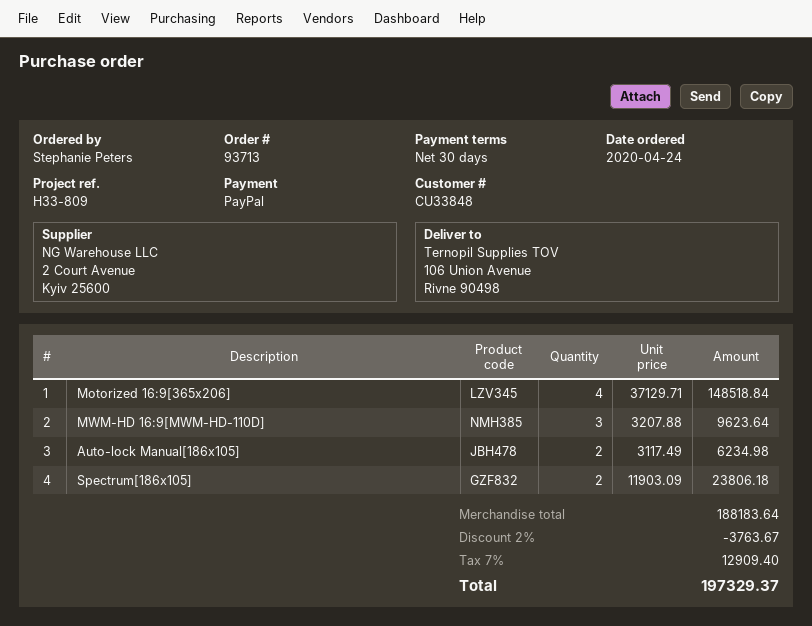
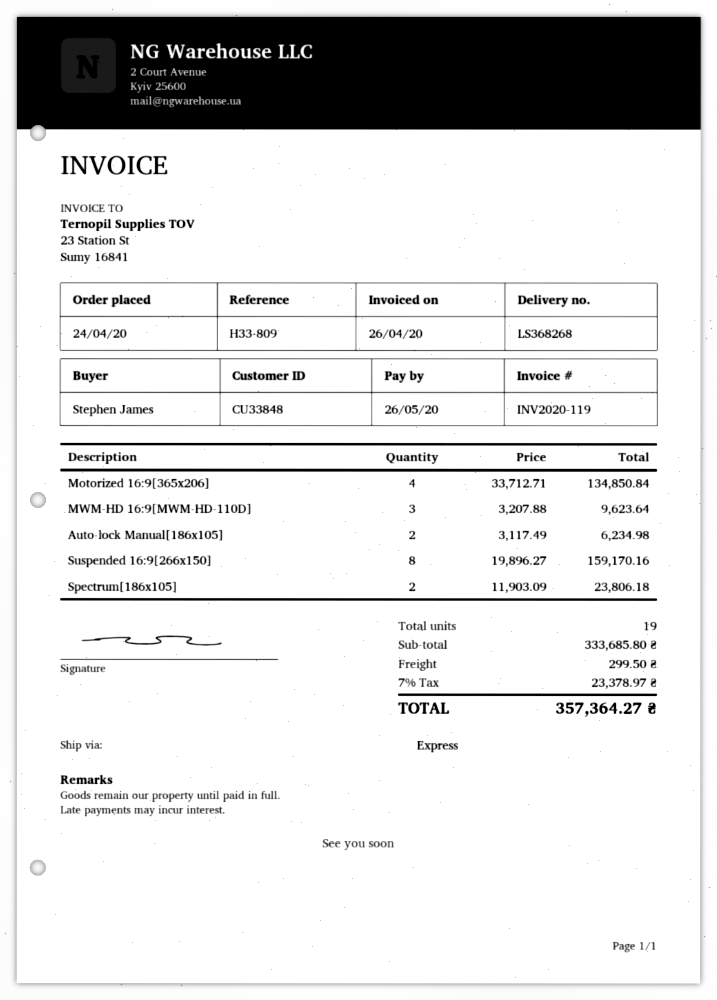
ordered by: Stephanie Peters -> Stephen James
Motorized 16:9[365x206]: 4 x 37129.71 = 148518.84 -> 4 x 33712.71 = 134850.84
Suspended 16:9[266x150]: none -> 8 x 19896.27 = 159170.16
subtotal: 188183.64 -> 333685.80
discount: 2% = 3763.67 -> none
shipping: none -> 299.50
tax: 7% = 12909.40 -> 7% = 23378.97
total: 197329.37 -> 357364.27

